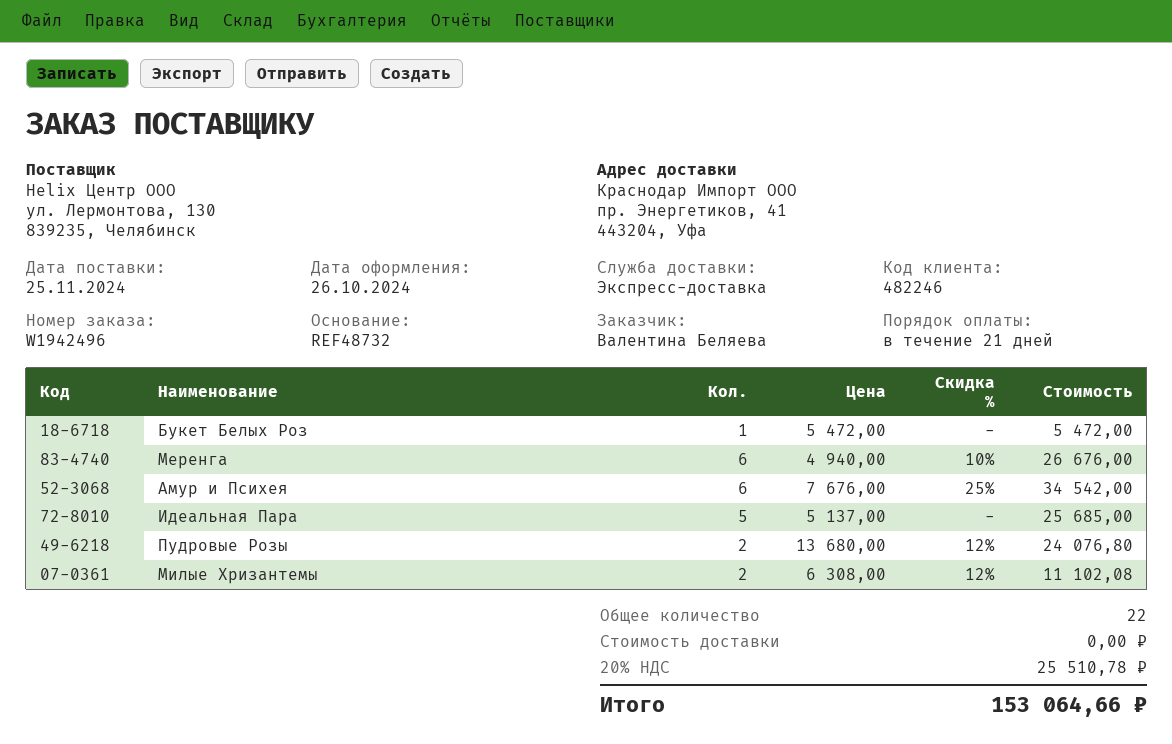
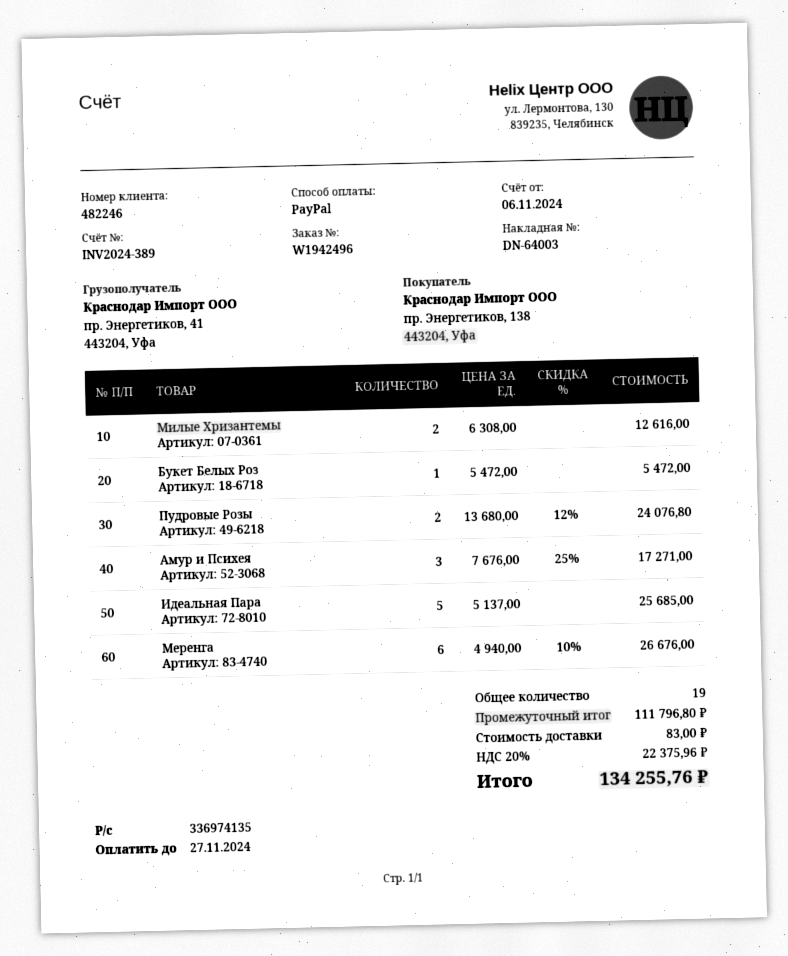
Амур и Психея: 6 x 7676.00 - 25% = 34542.00 -> 3 x 7676.00 - 25% = 17271.00
Милые Хризантемы: 2 x 6308.00 - 12% = 11102.08 -> 2 x 6308.00 = 12616.00
total quantity: 22 -> 19
shipping: 0.00 -> 83.00
tax: 20% = 25510.78 -> 20% = 22375.96
total: 153064.66 -> 134255.76

